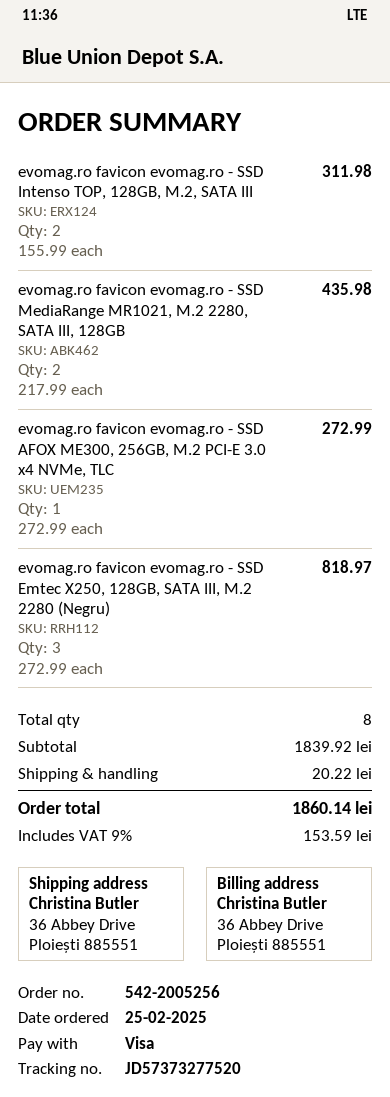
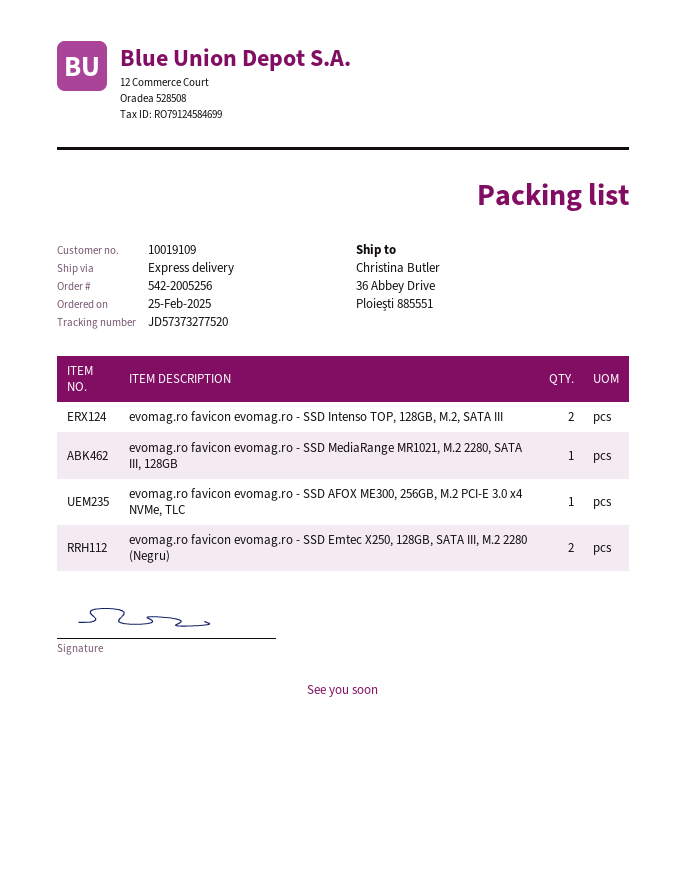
evomag.ro favicon evomag.ro - SSD MediaRange MR1021, M.2 2280, SATA III, 128GB: 2 -> 1
evomag.ro favicon evomag.ro - SSD Emtec X250, 128GB, SATA III, M.2 2280 (Negru): 3 -> 2

